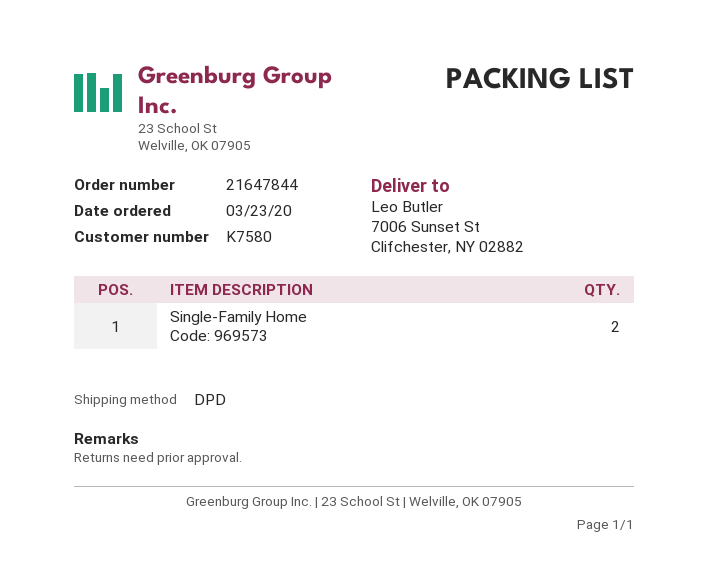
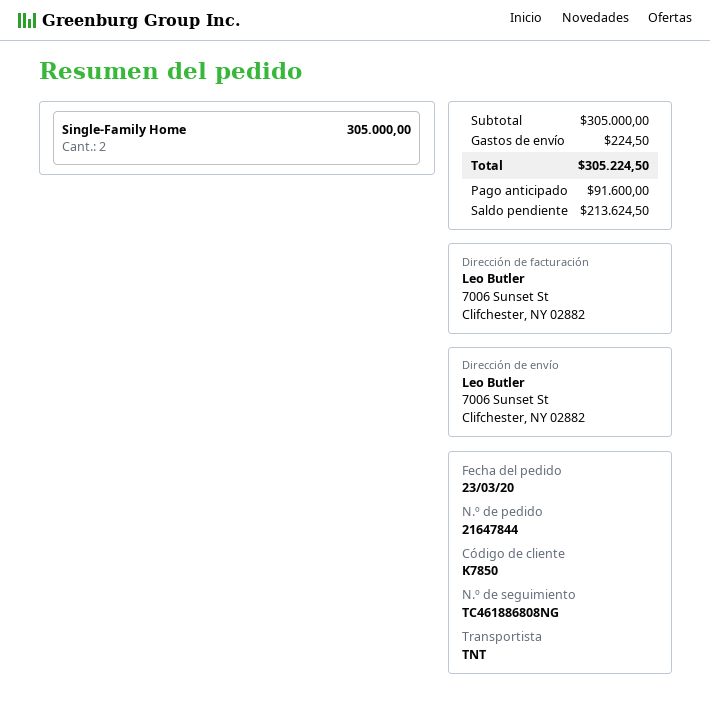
customer number: K7580 -> K7850
shipping method: DPD -> TNT

